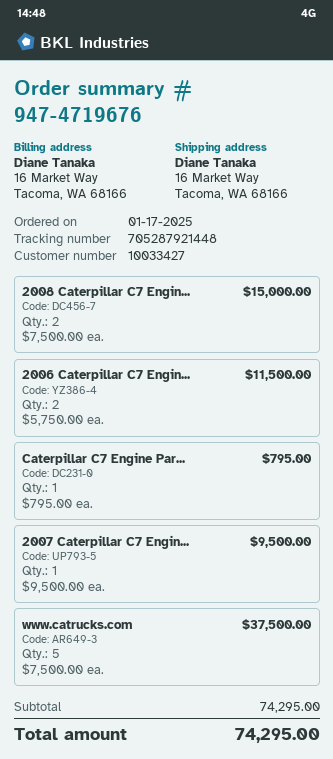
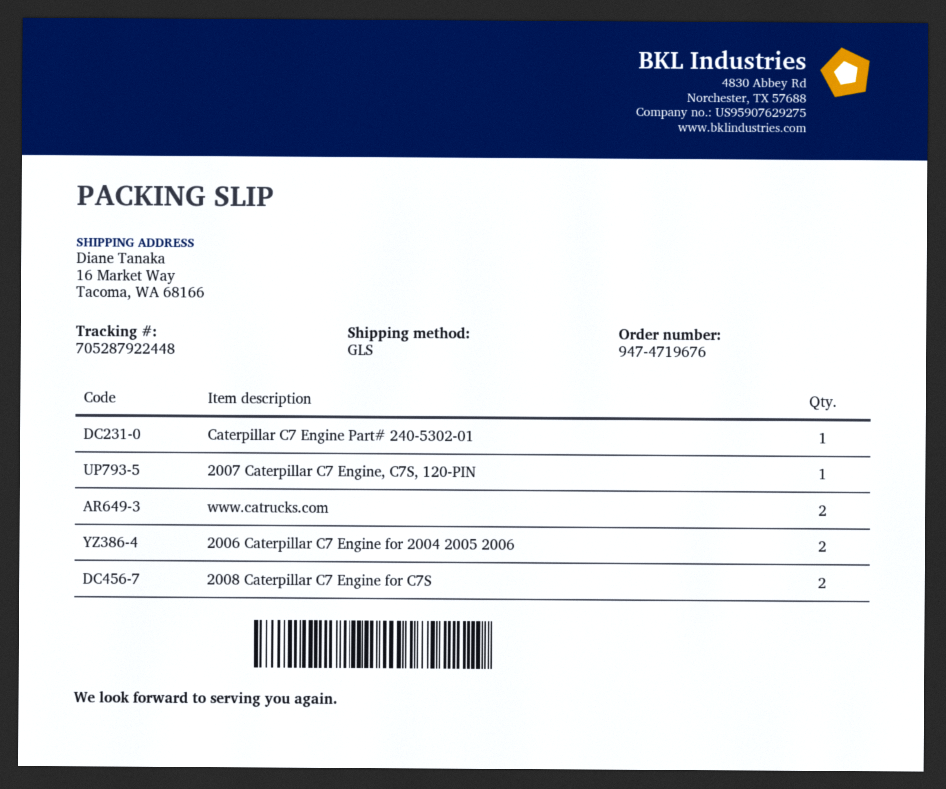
tracking number: 705287921448 -> 705287922448
www.catrucks.com: 5 -> 2

